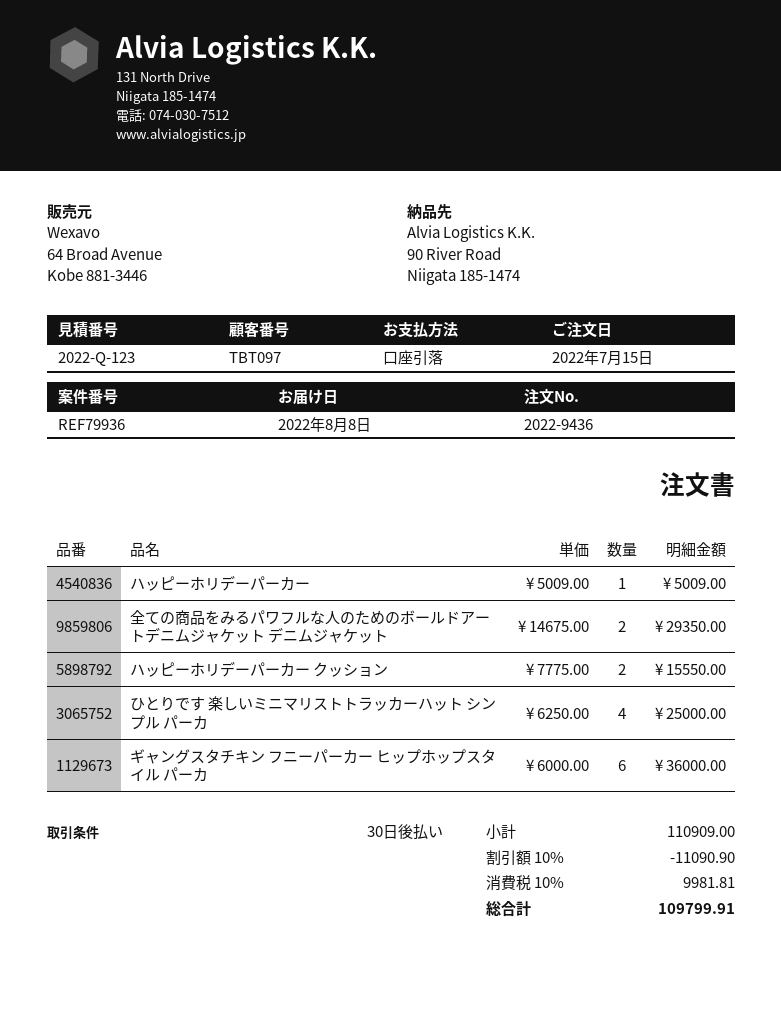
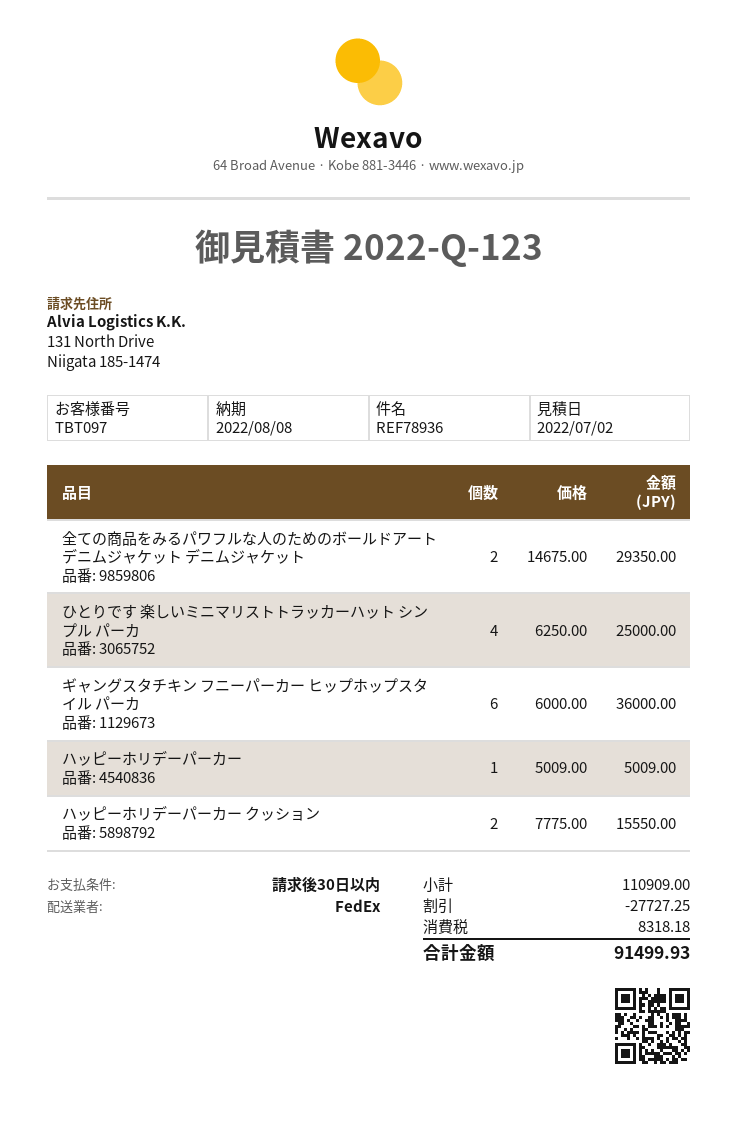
reference: REF79936 -> REF78936
discount: 11090.90 -> 27727.25
tax: 9981.81 -> 8318.18
total: 109799.91 -> 91499.93

